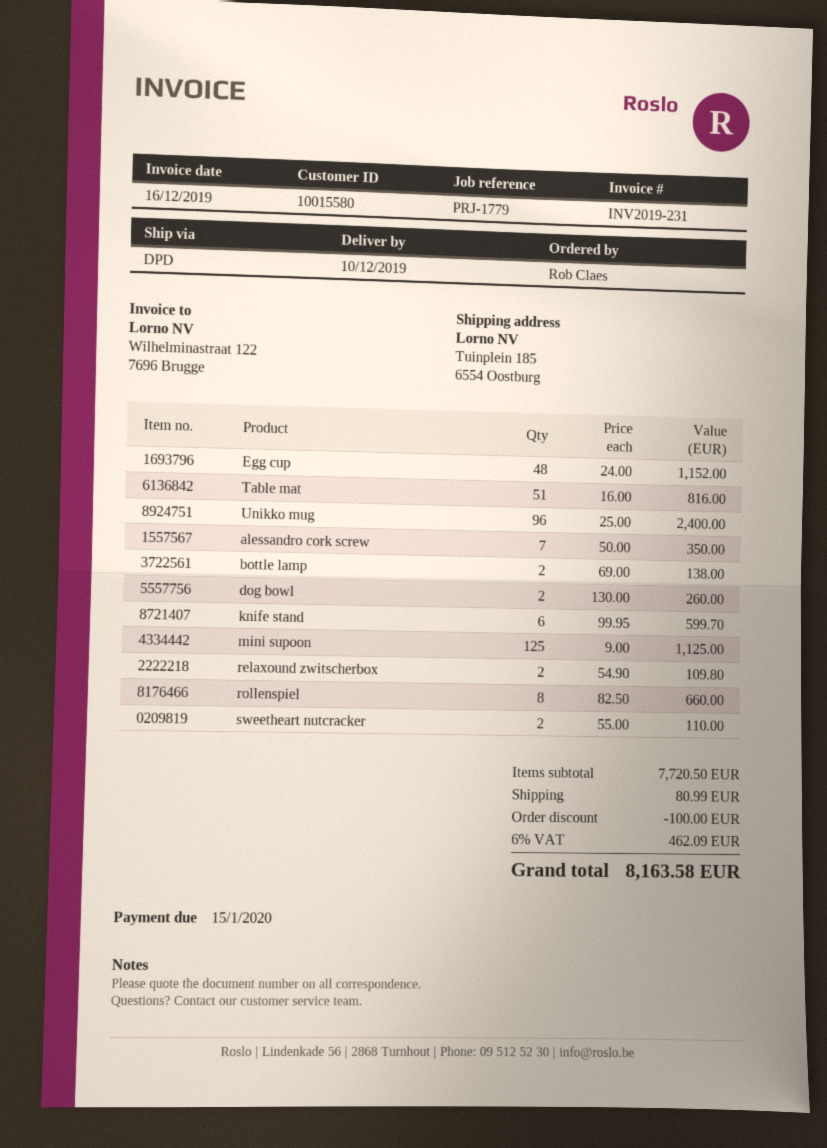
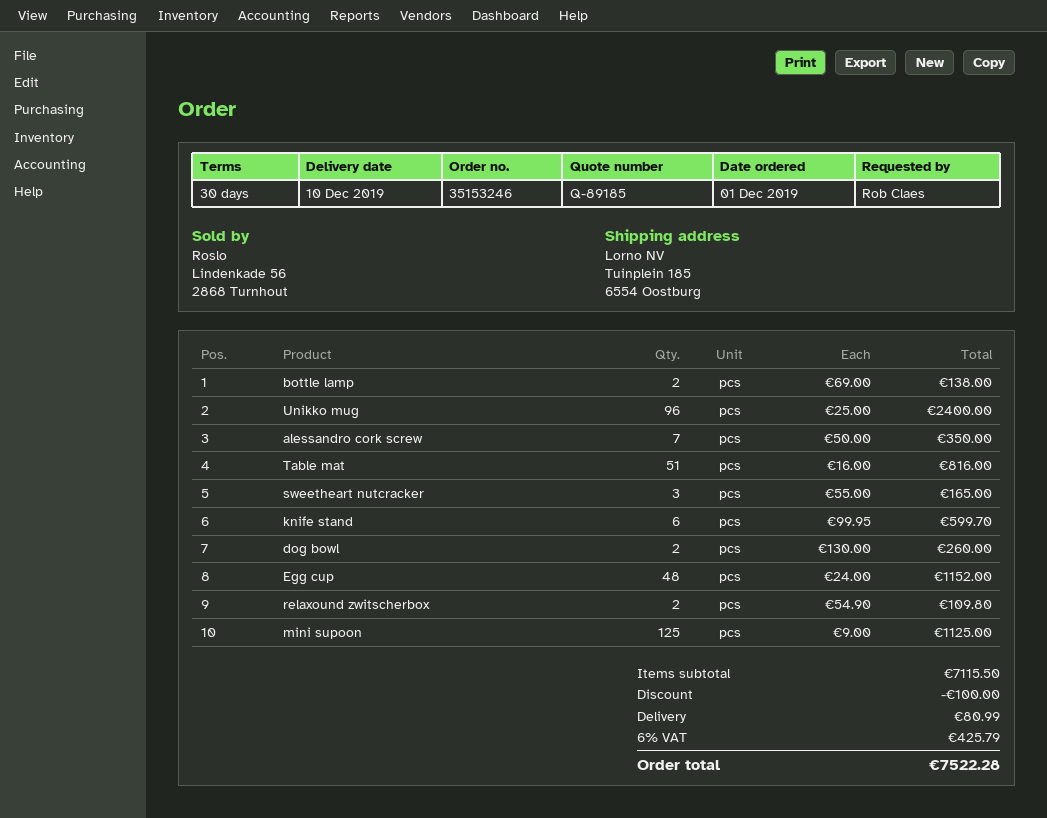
rollenspiel: 8 x 82.50 = 660.00 -> none
sweetheart nutcracker: 2 x 55.00 = 110.00 -> 3 x 55.00 = 165.00
subtotal: 7720.50 -> 7115.50
tax: 6% = 462.09 -> 6% = 425.79
total: 8163.58 -> 7522.28

